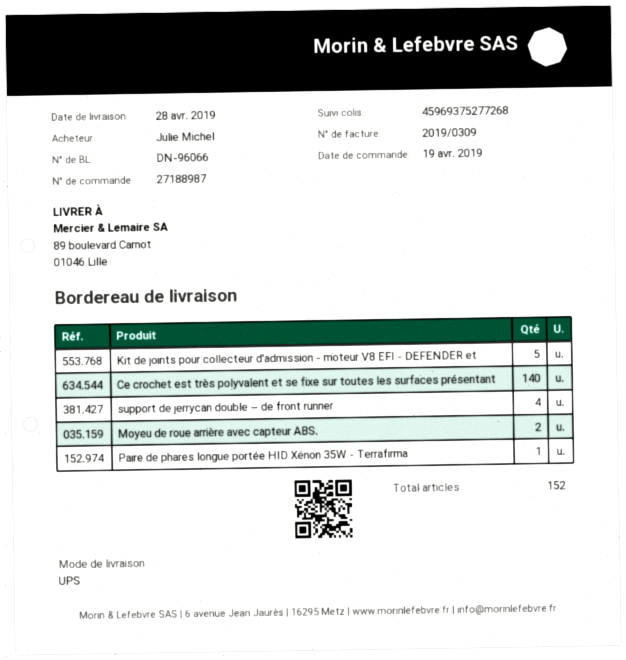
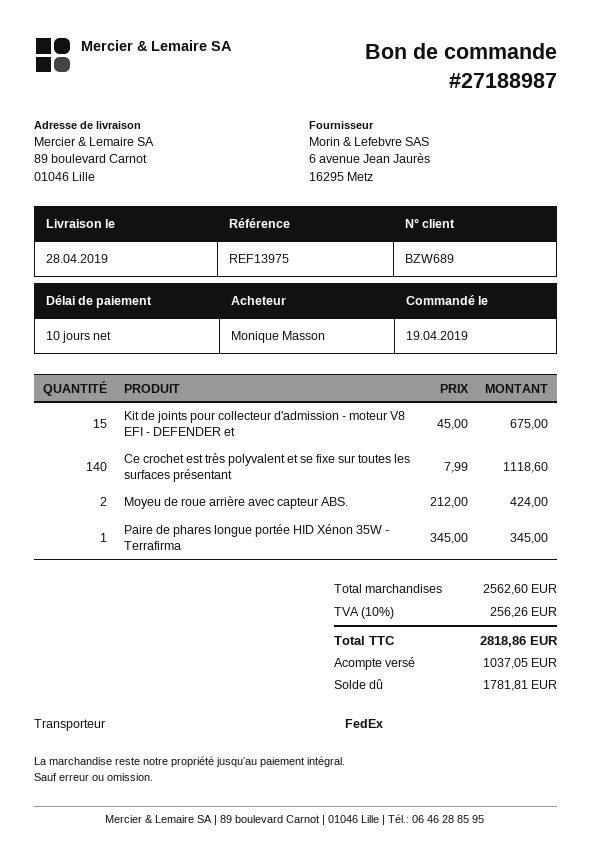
ordered by: Julie Michel -> Monique Masson
shipping method: UPS -> FedEx
Kit de joints pour collecteur d'admission - moteur V8 EFI - DEFENDER et: 5 -> 15
support de jerrycan double – de front runner: 4 -> none

